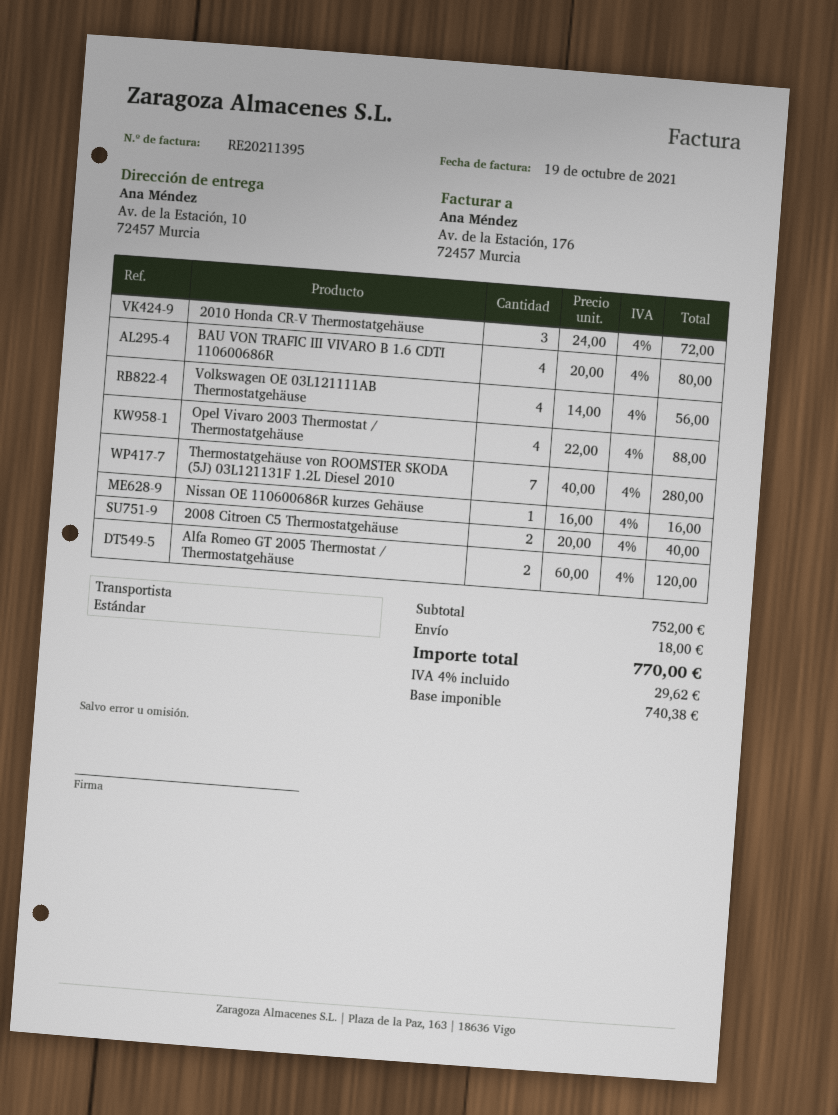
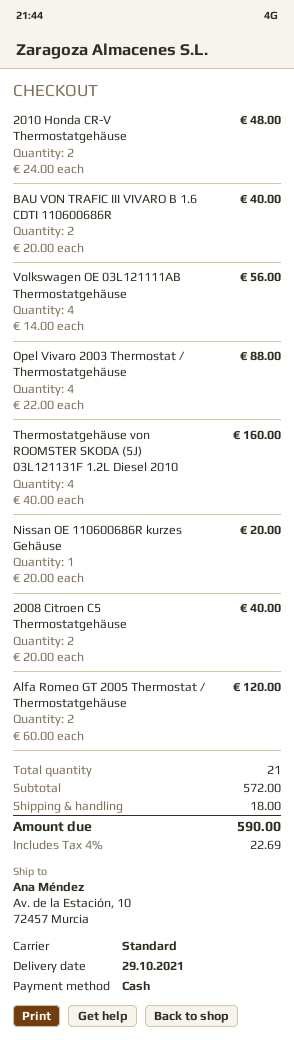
2010 Honda CR-V Thermostatgehäuse: 3 x 24.00 = 72.00 -> 2 x 24.00 = 48.00
BAU VON TRAFIC III VIVARO B 1.6 CDTI 110600686R: 4 x 20.00 = 80.00 -> 2 x 20.00 = 40.00
Thermostatgehäuse von ROOMSTER SKODA (5J) 03L121131F 1.2L Diesel 2010: 7 x 40.00 = 280.00 -> 4 x 40.00 = 160.00
Nissan OE 110600686R kurzes Gehäuse: 1 x 16.00 = 16.00 -> 1 x 20.00 = 20.00
subtotal: 752.00 -> 572.00
tax: 4% = 29.62 -> 4% = 22.69
total: 770.00 -> 590.00

